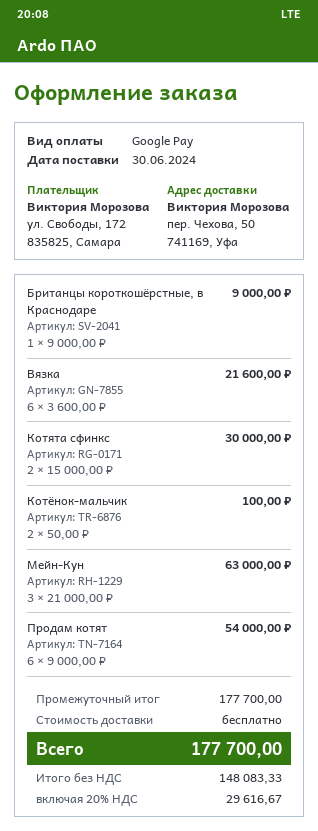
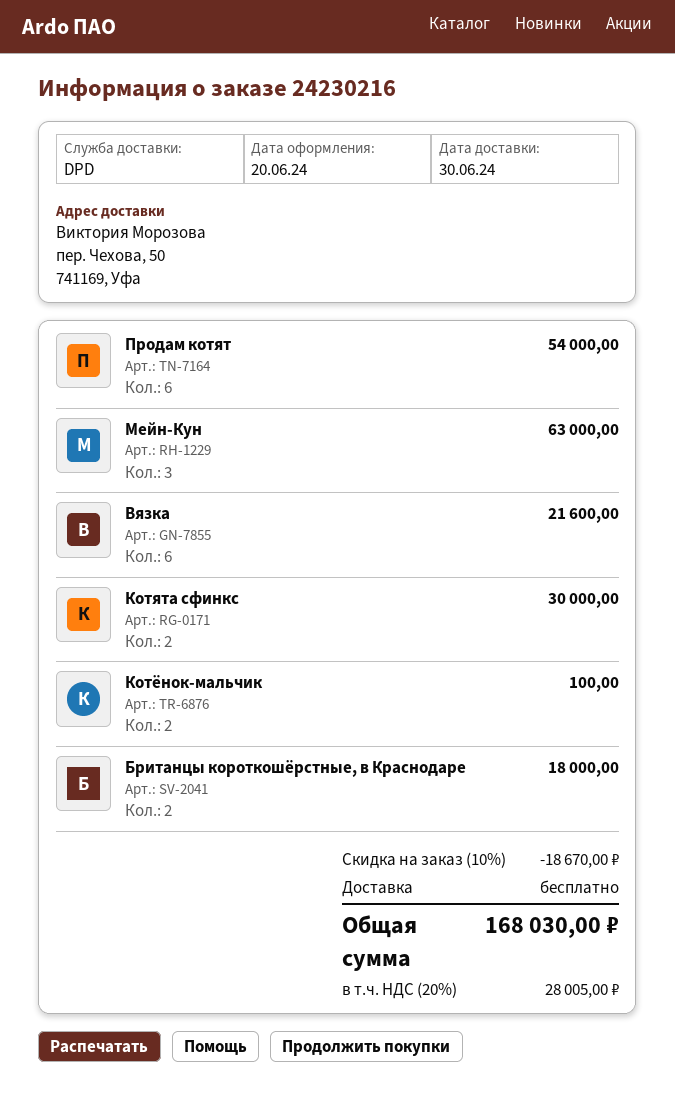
Британцы короткошёрстные, в Краснодаре: 1 for 9000.00 -> 2 for 18000.00
discount: none -> 10% = 18670.00
tax: 20% = 29616.67 -> 20% = 28005.00
total: 177700.00 -> 168030.00

